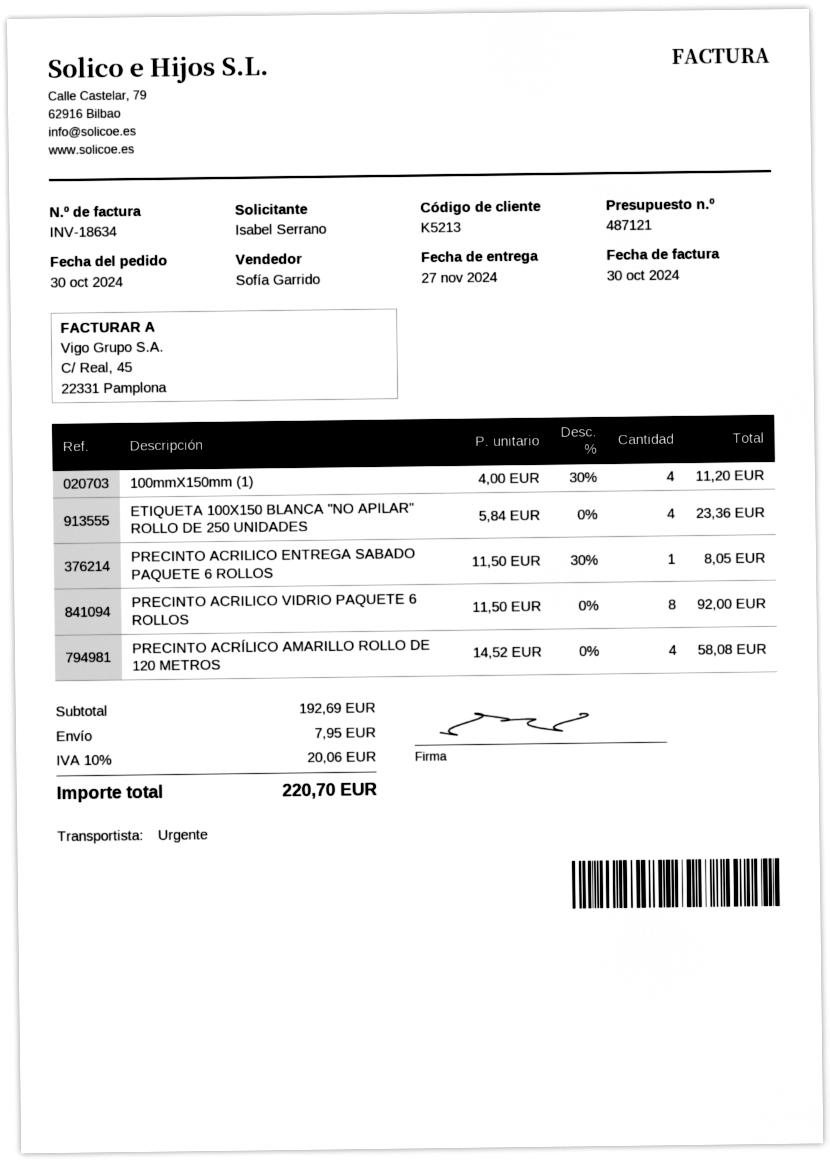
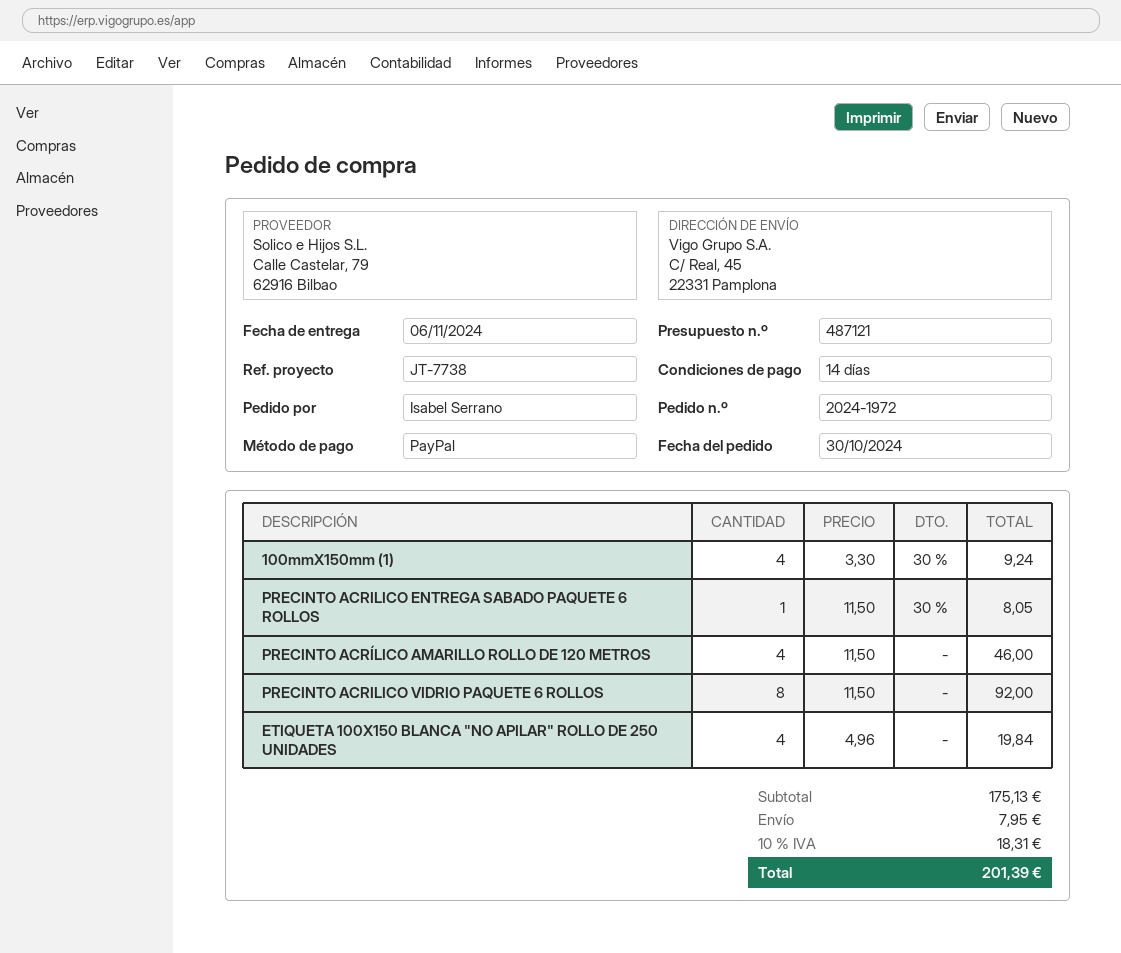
delivery date: 2024-11-27 -> 2024-11-06
100mmX150mm (1): 4 x 4.00 - 30% = 11.20 -> 4 x 3.30 - 30% = 9.24
ETIQUETA 100X150 BLANCA "NO APILAR" ROLLO DE 250 UNIDADES: 4 x 5.84 = 23.36 -> 4 x 4.96 = 19.84
PRECINTO ACRÍLICO AMARILLO ROLLO DE 120 METROS: 4 x 14.52 = 58.08 -> 4 x 11.50 = 46.00
subtotal: 192.69 -> 175.13
tax: 10% = 20.06 -> 10% = 18.31
total: 220.70 -> 201.39

